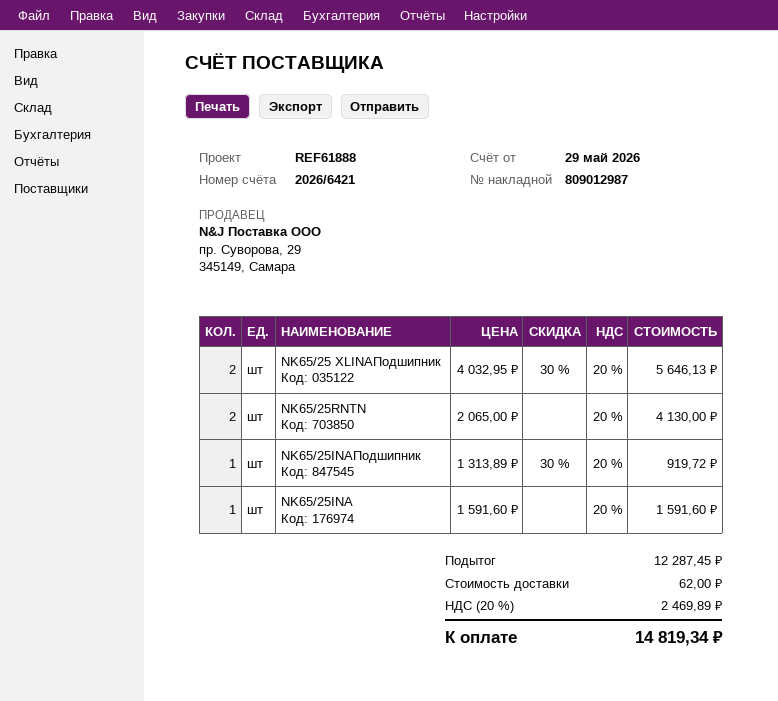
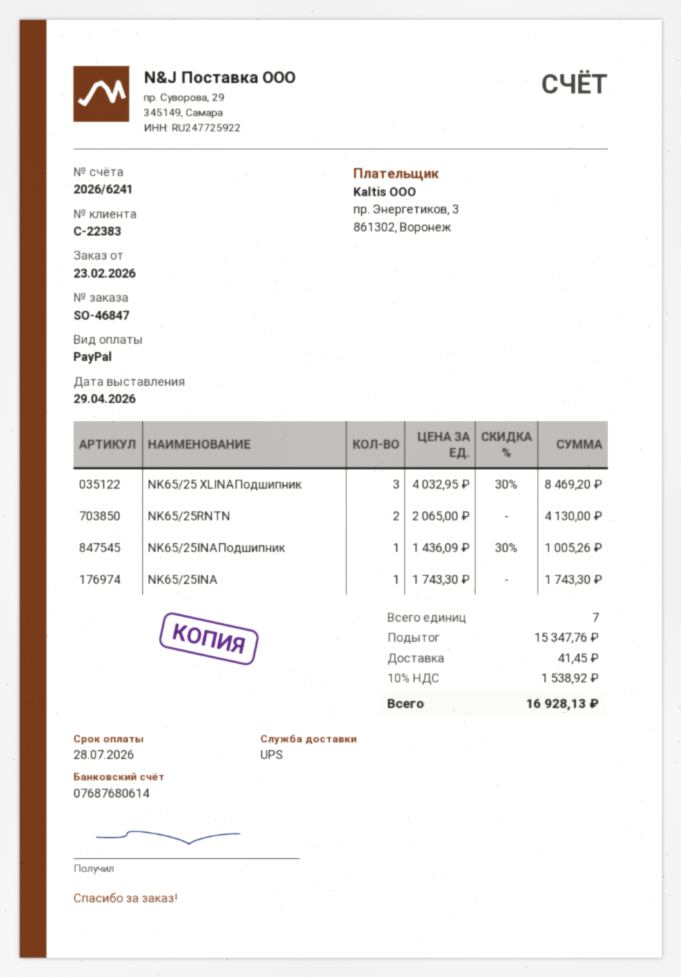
invoice number: 2026/6421 -> 2026/6241
invoice date: 2026-05-29 -> 2026-04-29
NK65/25 XLINAПодшипник: 2 x 4032.95 - 30% = 5646.13 -> 3 x 4032.95 - 30% = 8469.20
NK65/25INAПодшипник: 1 x 1313.89 - 30% = 919.72 -> 1 x 1436.09 - 30% = 1005.26
NK65/25INA: 1 x 1591.60 = 1591.60 -> 1 x 1743.30 = 1743.30
subtotal: 12287.45 -> 15347.76
shipping: 62.00 -> 41.45
tax: 20% = 2469.89 -> 10% = 1538.92
total: 14819.34 -> 16928.13

